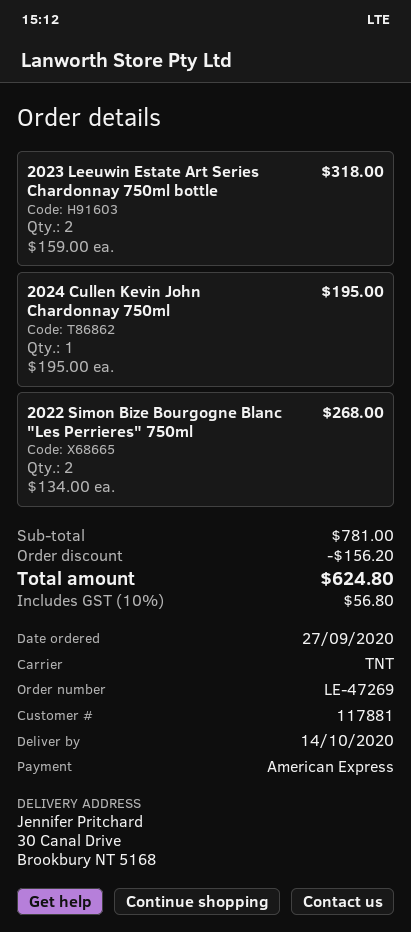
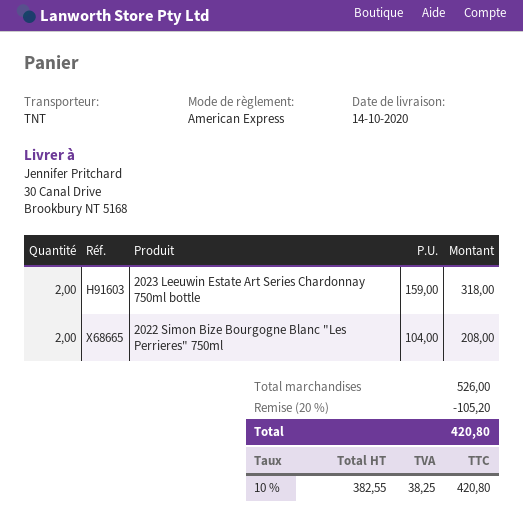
2024 Cullen Kevin John Chardonnay 750ml: 1 x 195.00 = 195.00 -> none
2022 Simon Bize Bourgogne Blanc "Les Perrieres" 750ml: 2 x 134.00 = 268.00 -> 2 x 104.00 = 208.00
subtotal: 781.00 -> 526.00
discount: 156.20 -> 105.20
tax: 10% = 56.80 -> 10% = 38.25
total: 624.80 -> 420.80

